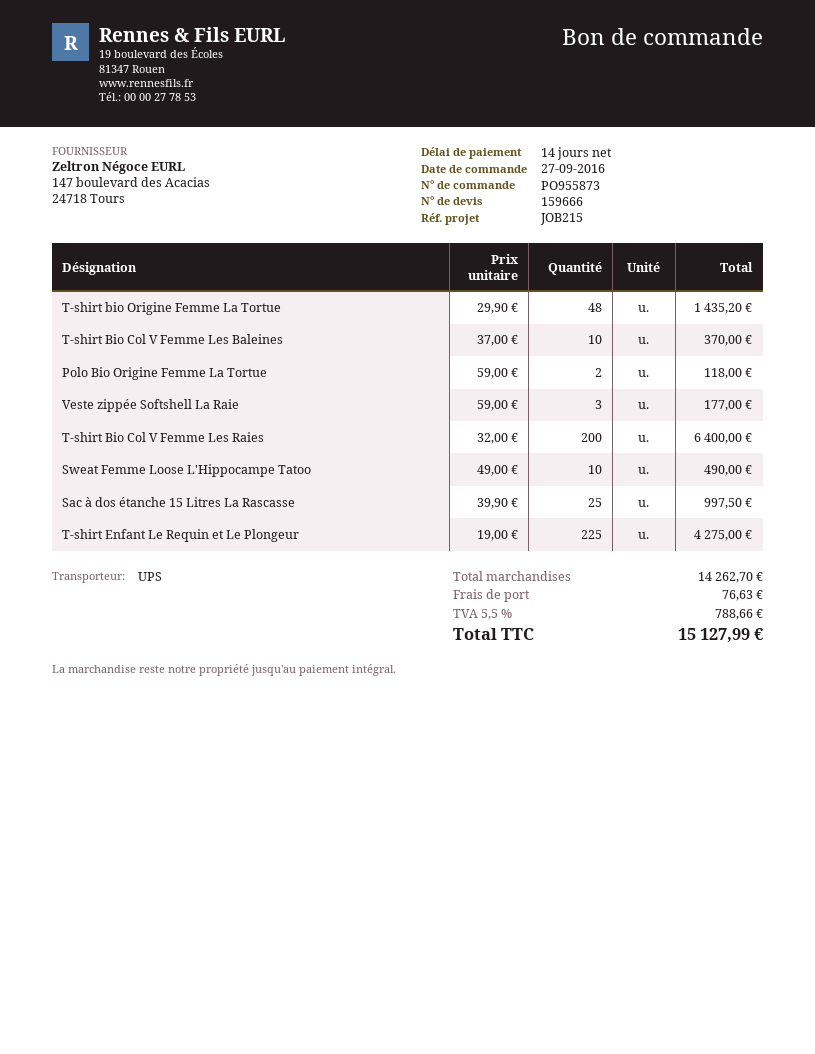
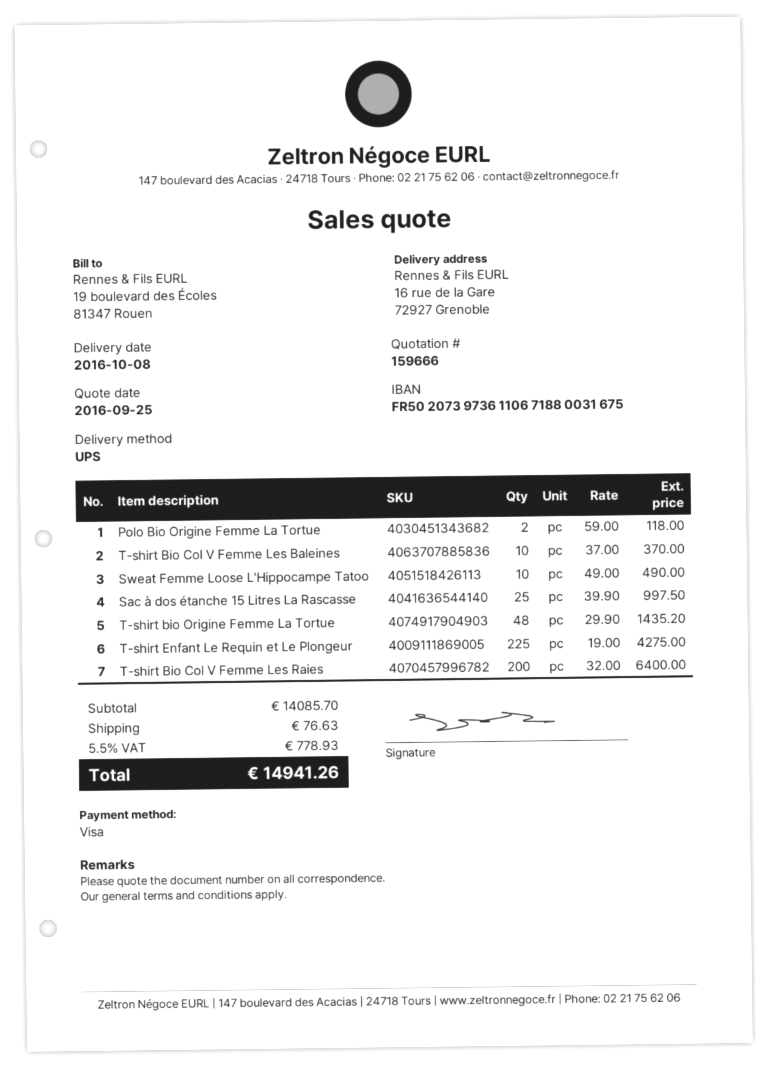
Veste zippée Softshell La Raie: 3 x 59.00 = 177.00 -> none
subtotal: 14262.70 -> 14085.70
tax: 5.5% = 788.66 -> 5.5% = 778.93
total: 15127.99 -> 14941.26

